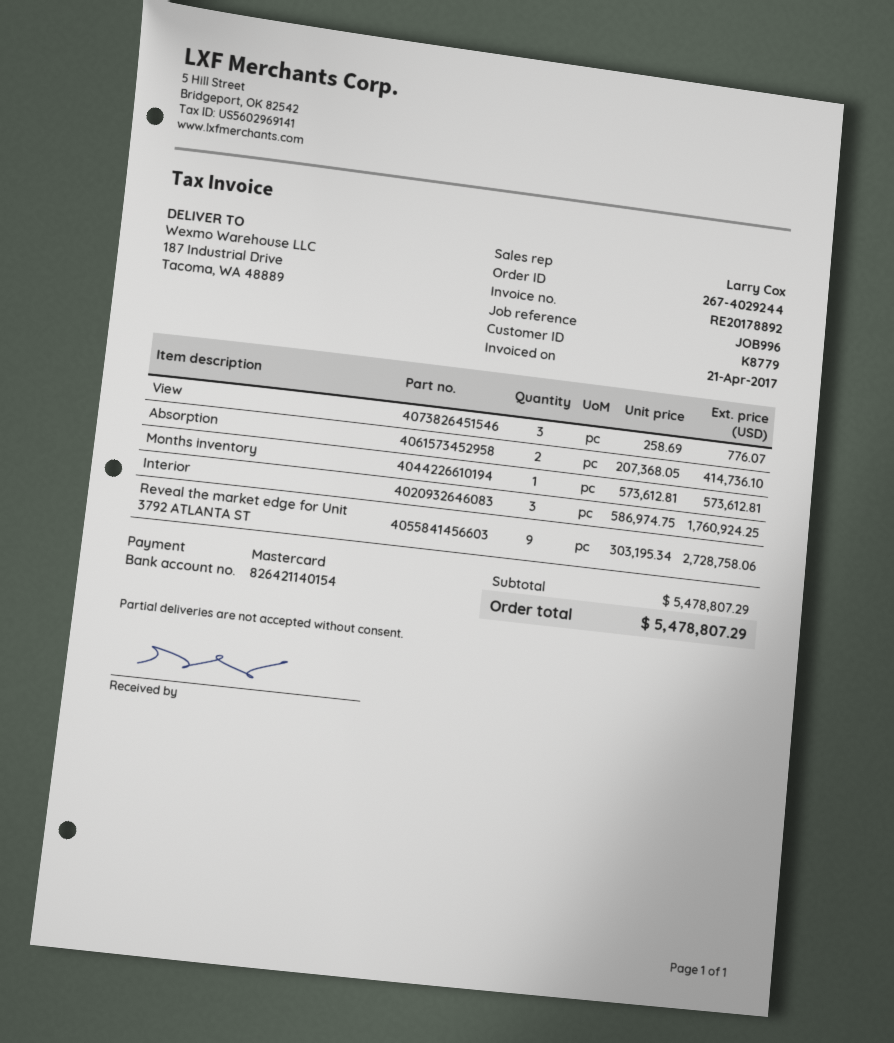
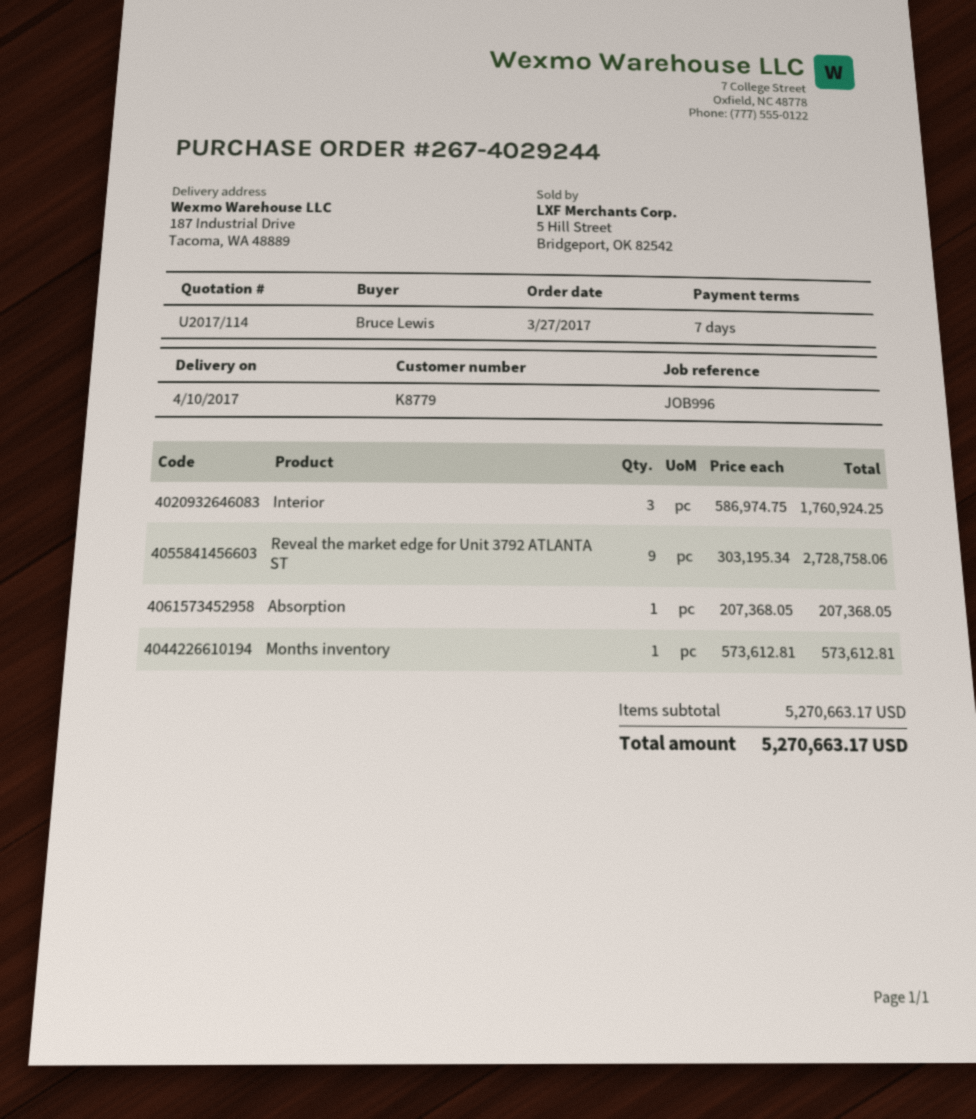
View: 3 x 258.69 = 776.07 -> none
Absorption: 2 x 207368.05 = 414736.10 -> 1 x 207368.05 = 207368.05
subtotal: 5478807.29 -> 5270663.17
total: 5478807.29 -> 5270663.17

